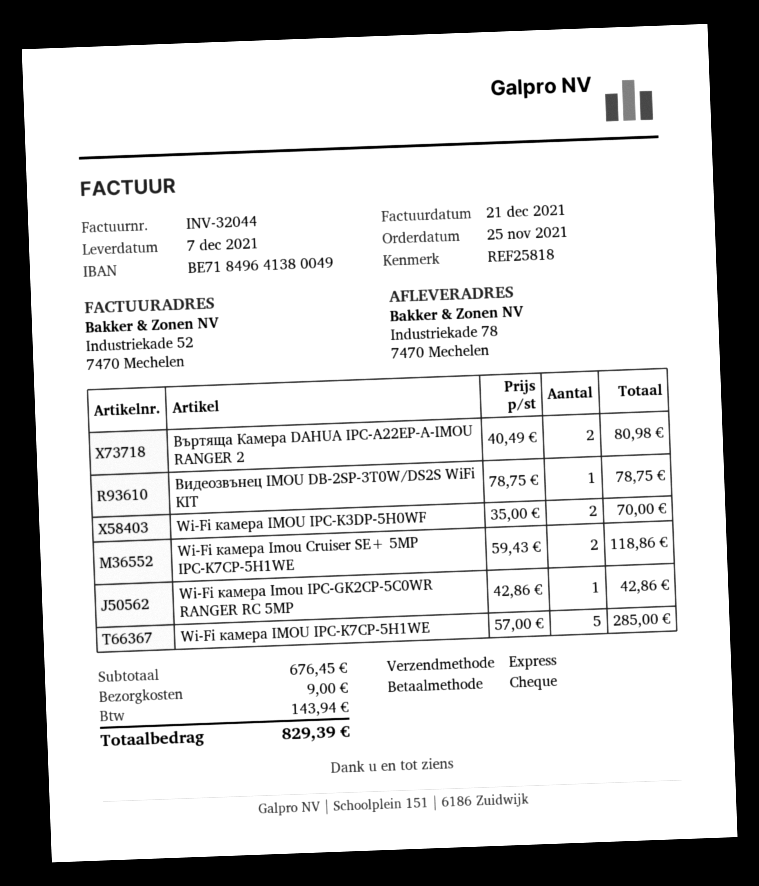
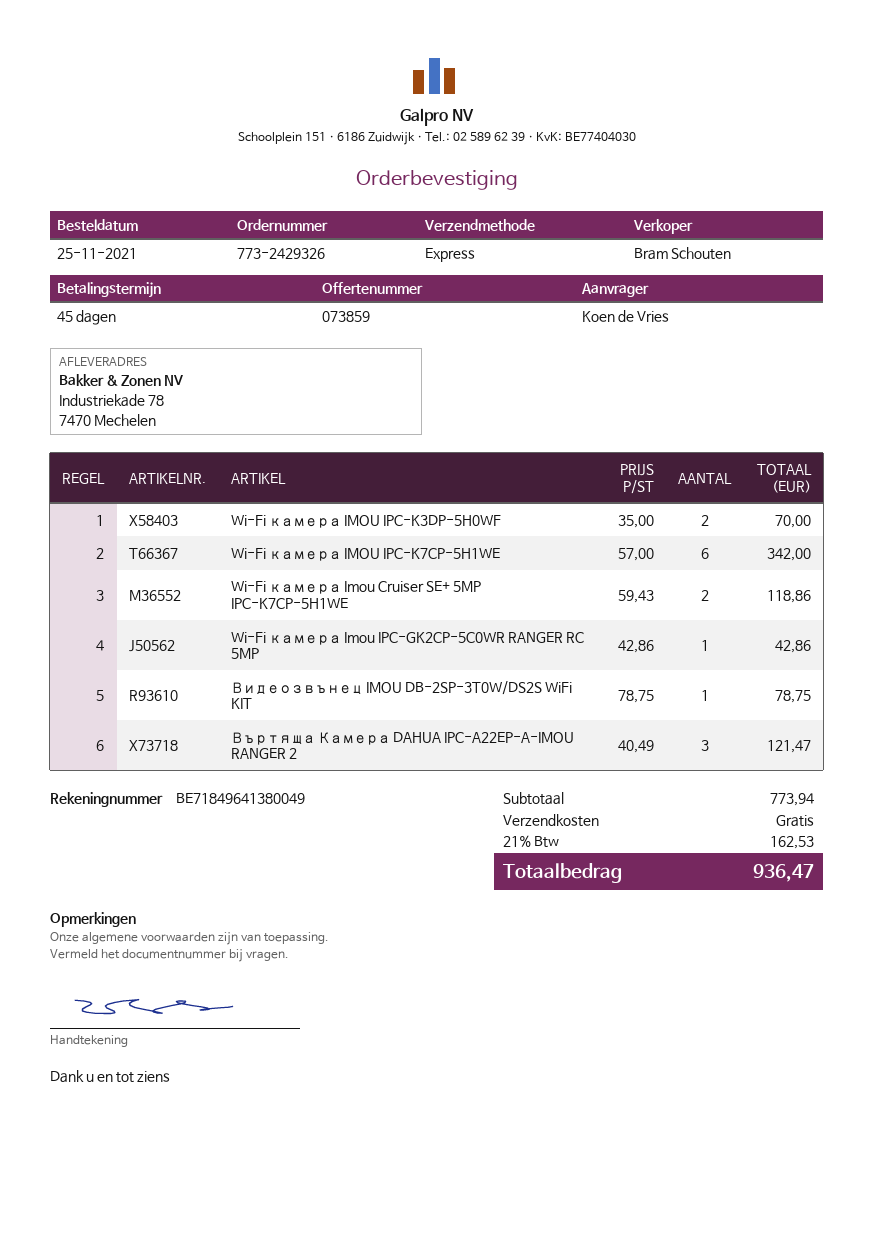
Въртяща Камера DAHUA IPC-A22EP-A-IMOU RANGER 2: 2 x 40.49 = 80.98 -> 3 x 40.49 = 121.47
Wi-Fi камера IMOU IPC-K7CP-5H1WE: 5 x 57.00 = 285.00 -> 6 x 57.00 = 342.00
subtotal: 676.45 -> 773.94
shipping: 9.00 -> 0.00
tax: 143.94 -> 162.53
total: 829.39 -> 936.47

